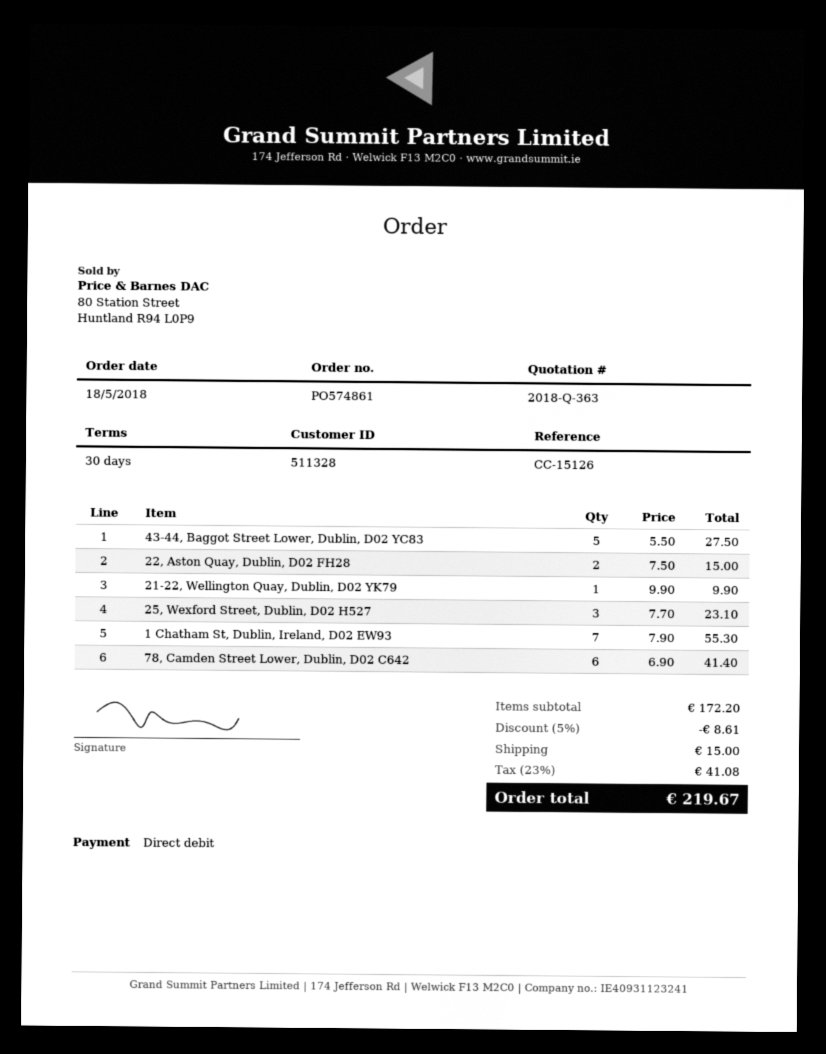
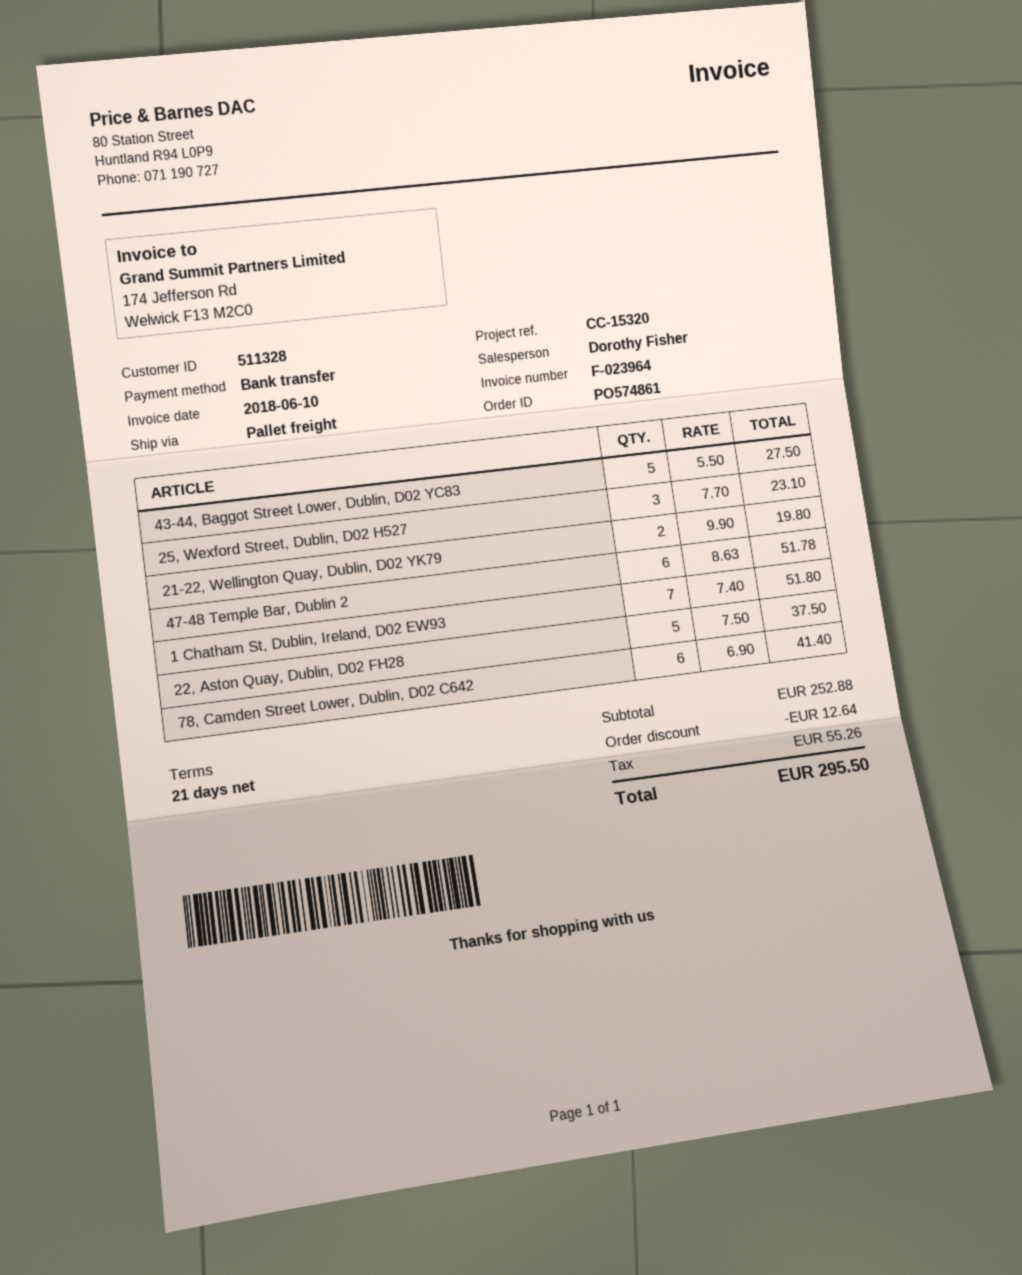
payment terms: 30 days -> 21 days
reference: CC-15126 -> CC-15320
payment method: direct debit -> bank transfer
22, Aston Quay, Dublin, D02 FH28: 2 x 7.50 = 15.00 -> 5 x 7.50 = 37.50
21-22, Wellington Quay, Dublin, D02 YK79: 1 x 9.90 = 9.90 -> 2 x 9.90 = 19.80
1 Chatham St, Dublin, Ireland, D02 EW93: 7 x 7.90 = 55.30 -> 7 x 7.40 = 51.80
47-48 Temple Bar, Dublin 2: none -> 6 x 8.63 = 51.78
subtotal: 172.20 -> 252.88
discount: 8.61 -> 12.64
shipping: 15.00 -> none
tax: 41.08 -> 55.26
total: 219.67 -> 295.50

